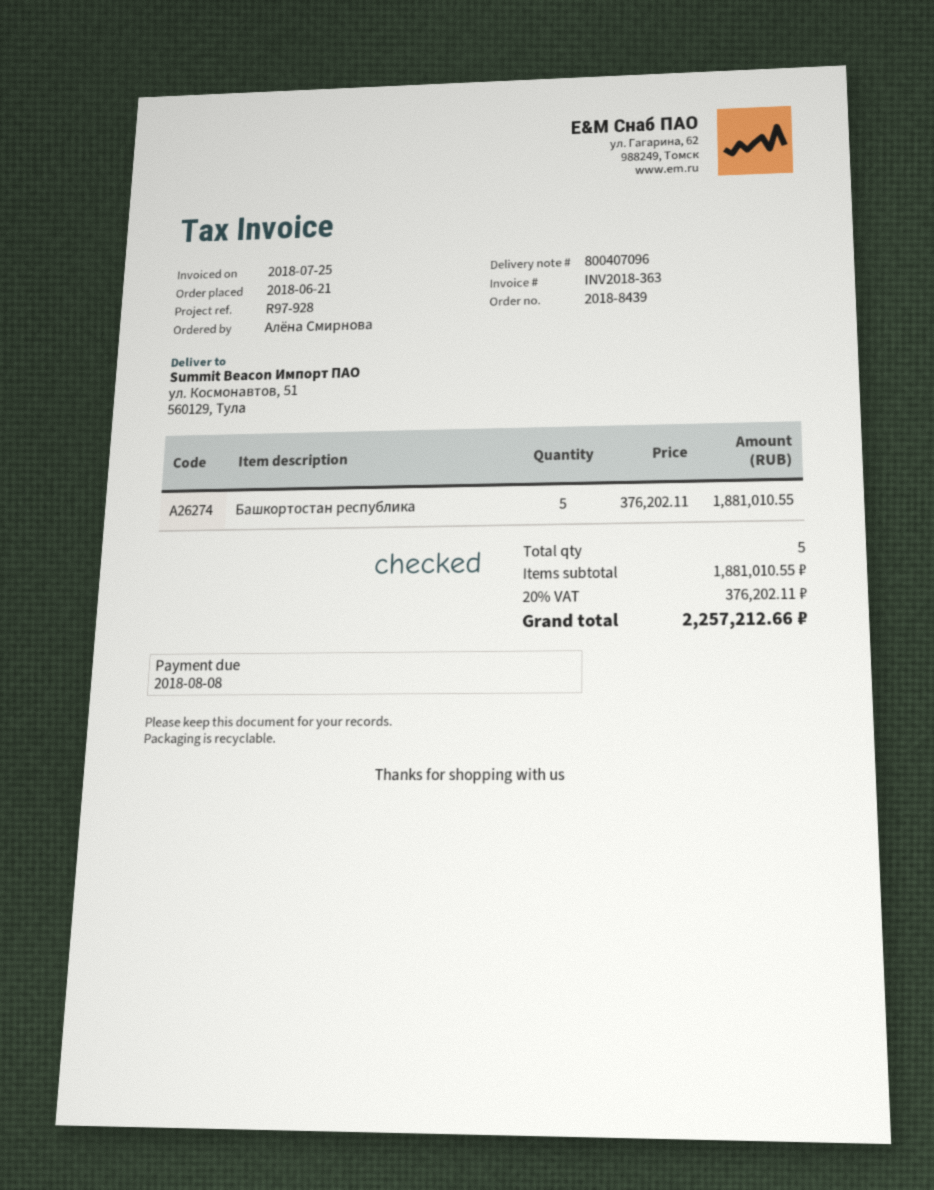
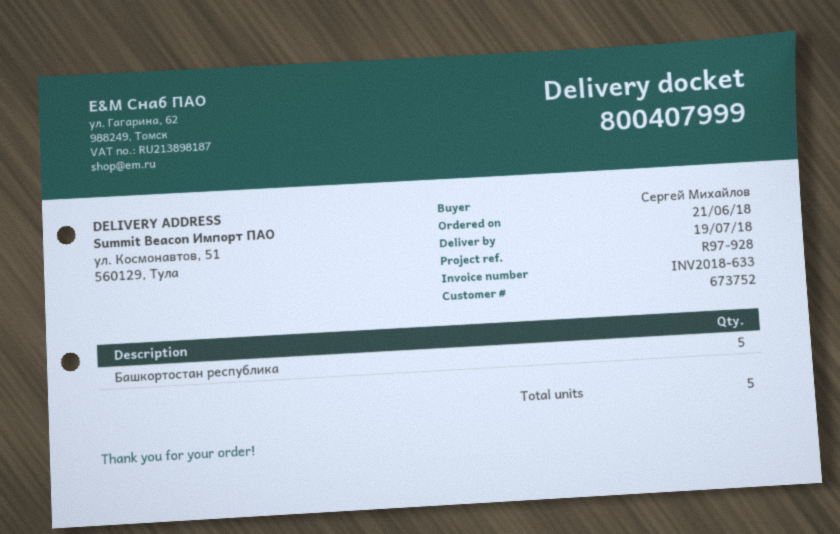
delivery note number: 800407096 -> 800407999
invoice number: INV2018-363 -> INV2018-633
ordered by: Алёна Смирнова -> Сергей Михайлов

